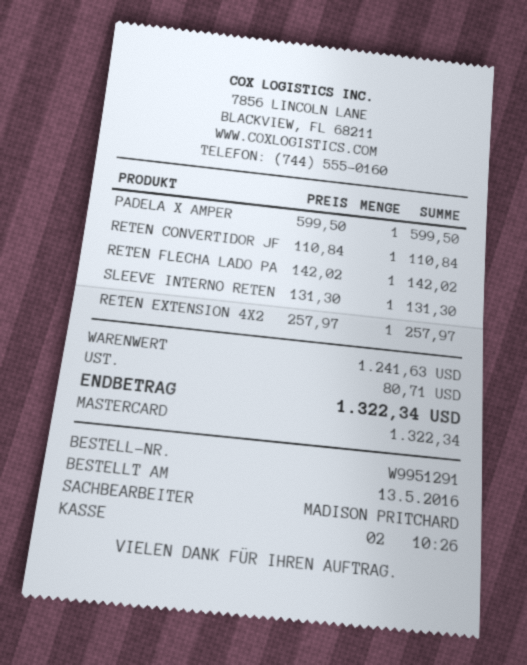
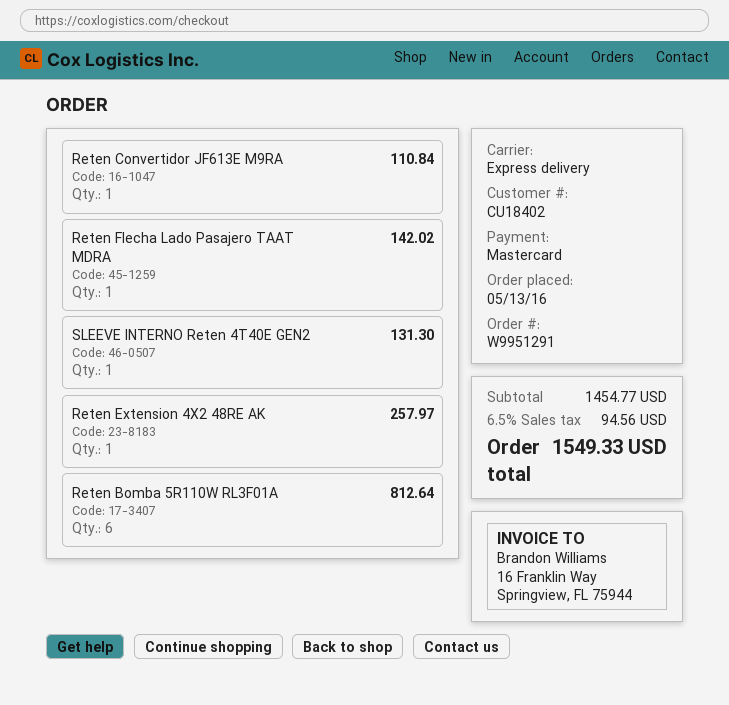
PADELA X AMPER: 1 for 599.50 -> none
Reten Bomba 5R110W RL3F01A: none -> 6 for 812.64
subtotal: 1241.63 -> 1454.77
tax: 80.71 -> 94.56
total: 1322.34 -> 1549.33

